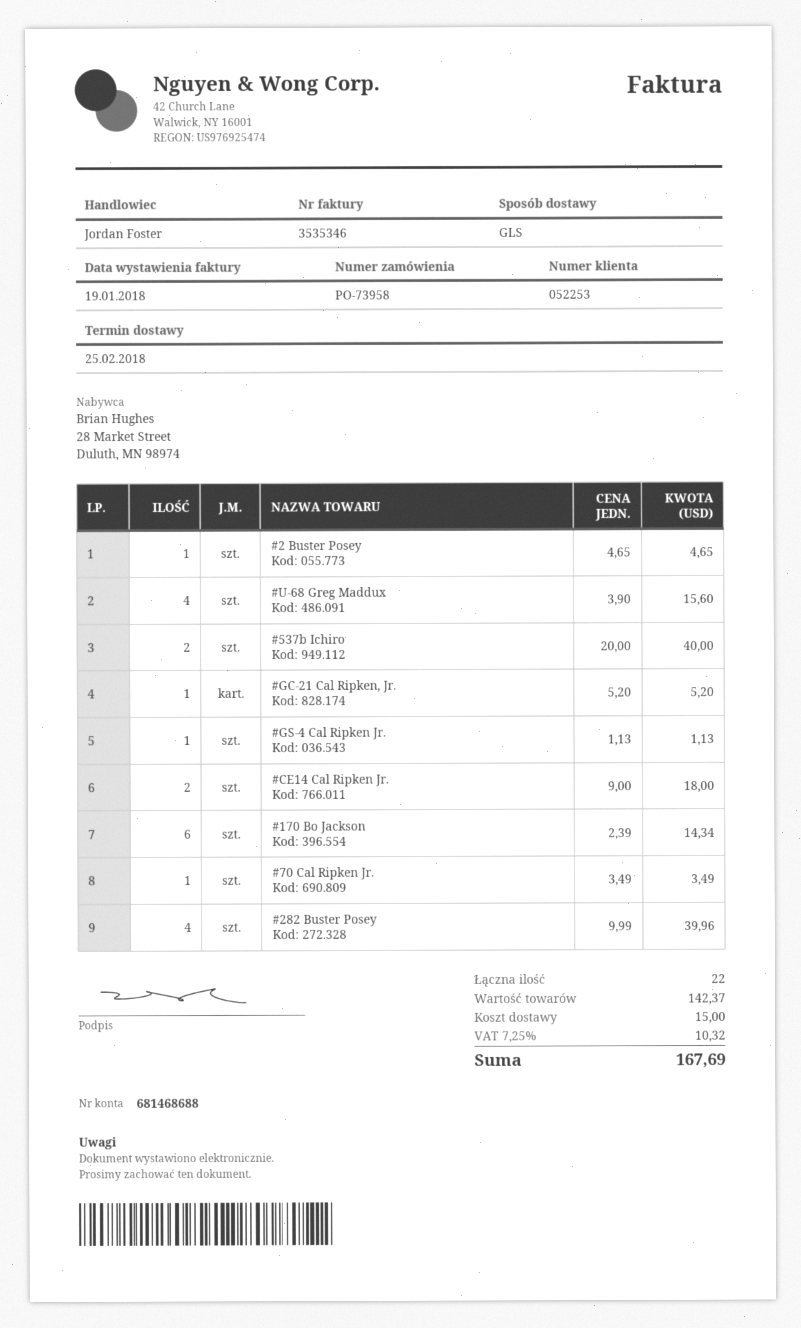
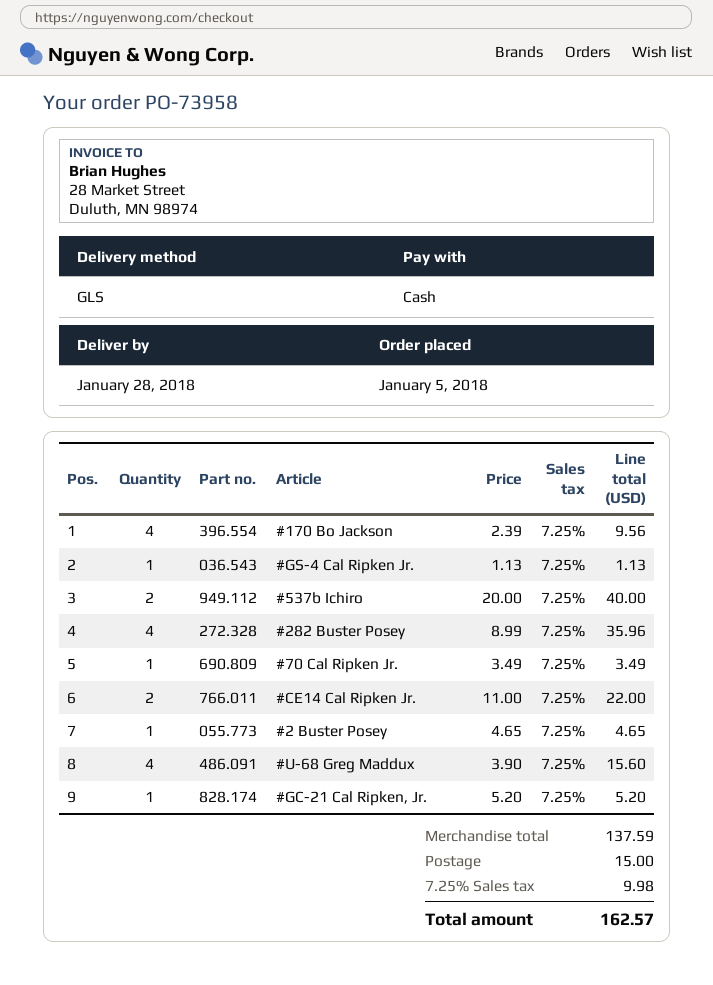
delivery date: 2018-02-25 -> 2018-01-28
#CE14 Cal Ripken Jr.: 2 x 9.00 = 18.00 -> 2 x 11.00 = 22.00
#170 Bo Jackson: 6 x 2.39 = 14.34 -> 4 x 2.39 = 9.56
#282 Buster Posey: 4 x 9.99 = 39.96 -> 4 x 8.99 = 35.96
subtotal: 142.37 -> 137.59
tax: 7.25% = 10.32 -> 7.25% = 9.98
total: 167.69 -> 162.57

